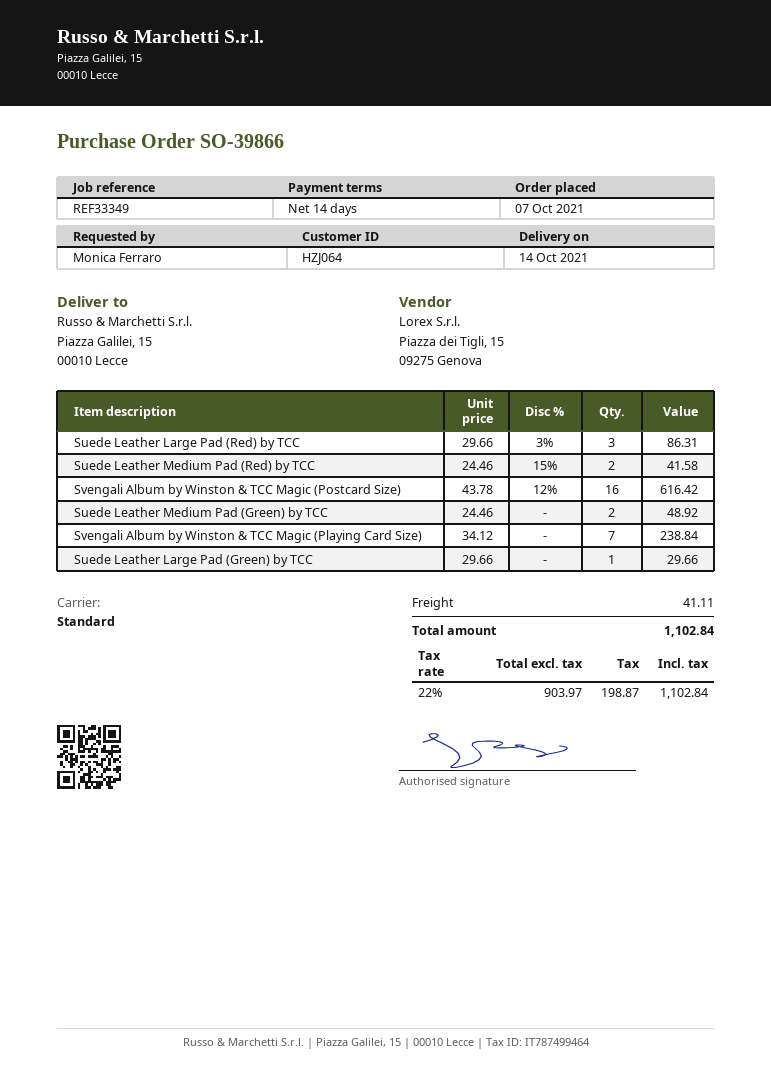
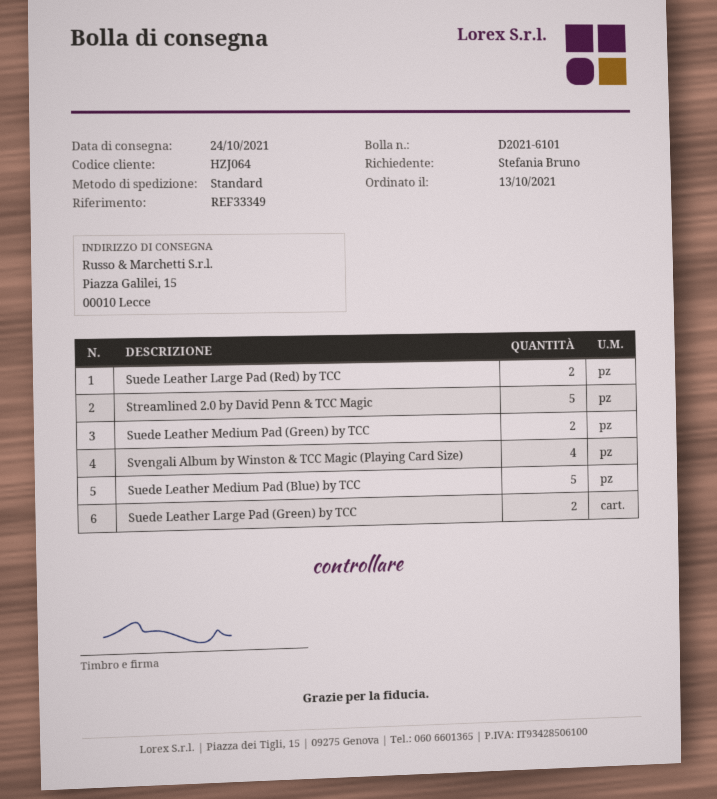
order date: 2021-10-07 -> 2021-10-13
delivery date: 2021-10-14 -> 2021-10-24
ordered by: Monica Ferraro -> Stefania Bruno
Suede Leather Large Pad (Red) by TCC: 3 -> 2
Suede Leather Medium Pad (Red) by TCC: 2 -> none
Svengali Album by Winston & TCC Magic (Postcard Size): 16 -> none
Svengali Album by Winston & TCC Magic (Playing Card Size): 7 -> 4
Suede Leather Large Pad (Green) by TCC: 1 -> 2
Streamlined 2.0 by David Penn & TCC Magic: none -> 5
Suede Leather Medium Pad (Blue) by TCC: none -> 5

